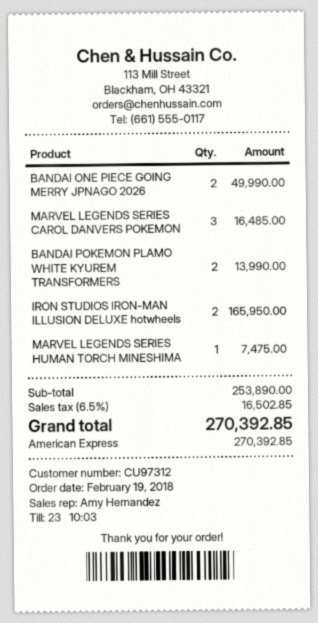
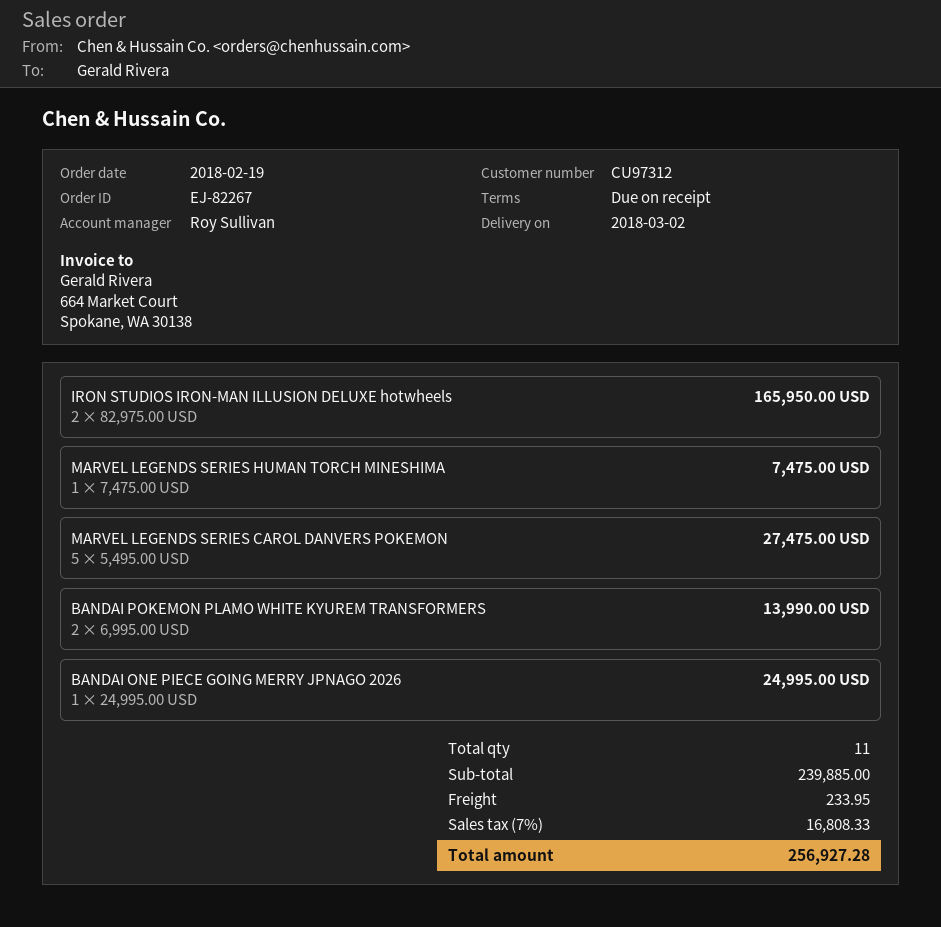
sales rep: Amy Hernandez -> Roy Sullivan
BANDAI ONE PIECE GOING MERRY JPNAGO 2026: 2 for 49990.00 -> 1 for 24995.00
MARVEL LEGENDS SERIES CAROL DANVERS POKEMON: 3 for 16485.00 -> 5 for 27475.00
subtotal: 253890.00 -> 239885.00
shipping: none -> 233.95
tax: 6.5% = 16502.85 -> 7% = 16808.33
total: 270392.85 -> 256927.28

